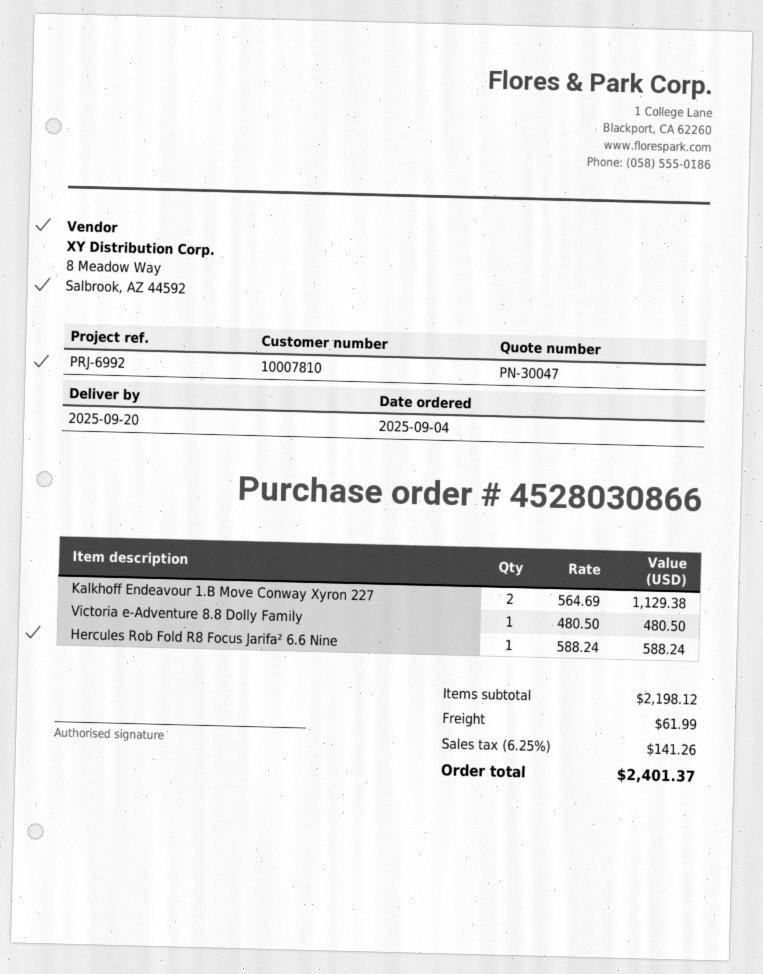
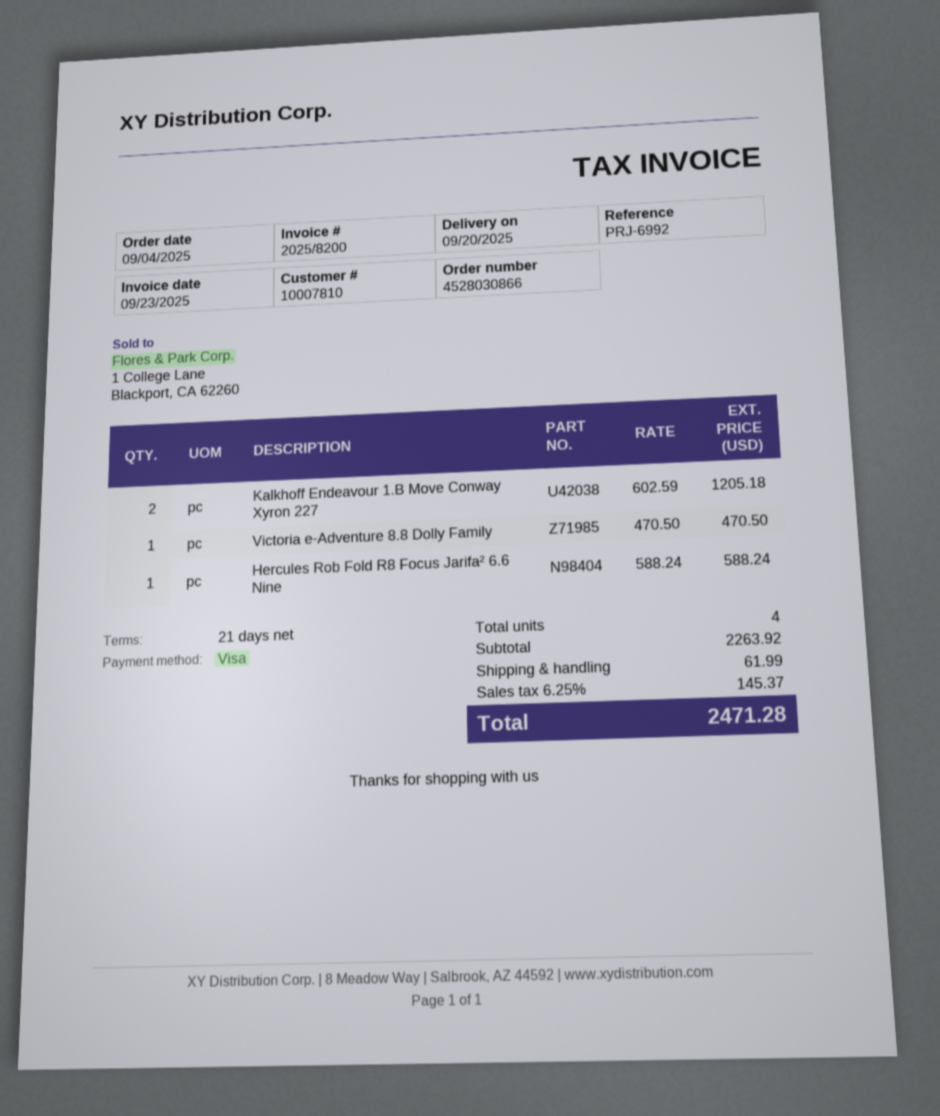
Kalkhoff Endeavour 1.B Move Conway Xyron 227: 2 x 564.69 = 1129.38 -> 2 x 602.59 = 1205.18
Victoria e-Adventure 8.8 Dolly Family: 1 x 480.50 = 480.50 -> 1 x 470.50 = 470.50
subtotal: 2198.12 -> 2263.92
tax: 6.25% = 141.26 -> 6.25% = 145.37
total: 2401.37 -> 2471.28

